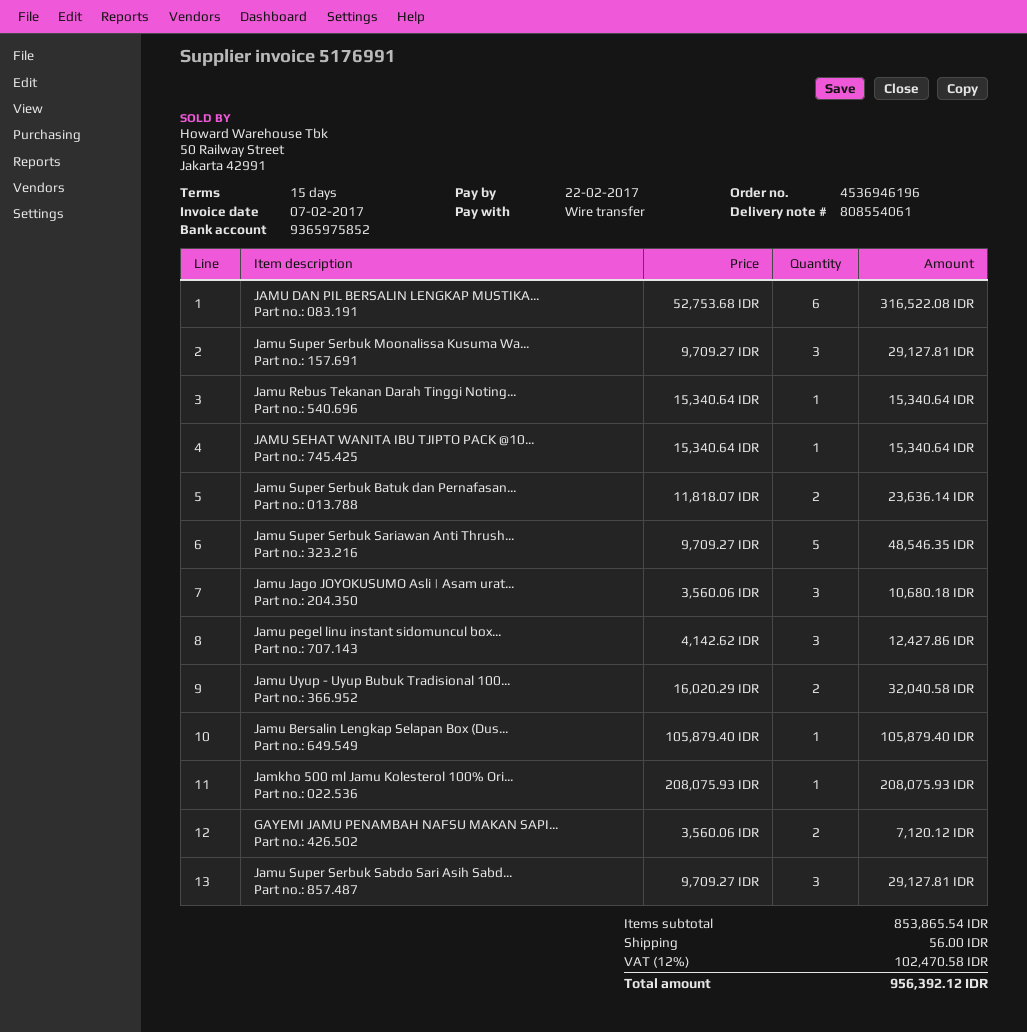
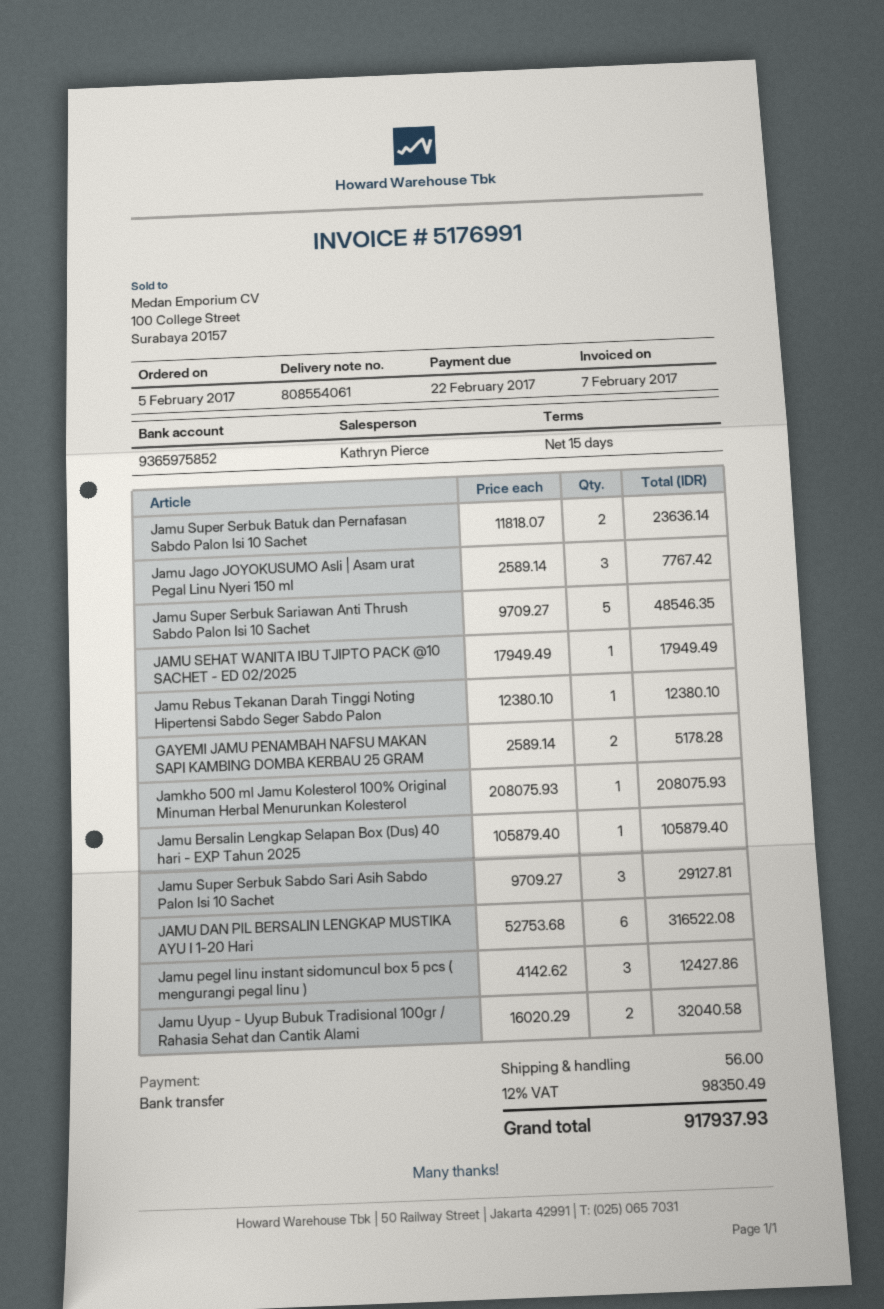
Jamu Super Serbuk Moonalissa Kusuma Wa...: 3 x 9709.27 = 29127.81 -> none
Jamu Rebus Tekanan Darah Tinggi Noting...: 1 x 15340.64 = 15340.64 -> 1 x 12380.10 = 12380.10
JAMU SEHAT WANITA IBU TJIPTO PACK @10...: 1 x 15340.64 = 15340.64 -> 1 x 17949.49 = 17949.49
Jamu Jago JOYOKUSUMO Asli | Asam urat...: 3 x 3560.06 = 10680.18 -> 3 x 2589.14 = 7767.42
GAYEMI JAMU PENAMBAH NAFSU MAKAN SAPI...: 2 x 3560.06 = 7120.12 -> 2 x 2589.14 = 5178.28
tax: 12% = 102470.58 -> 12% = 98350.49
total: 956392.12 -> 917937.93

